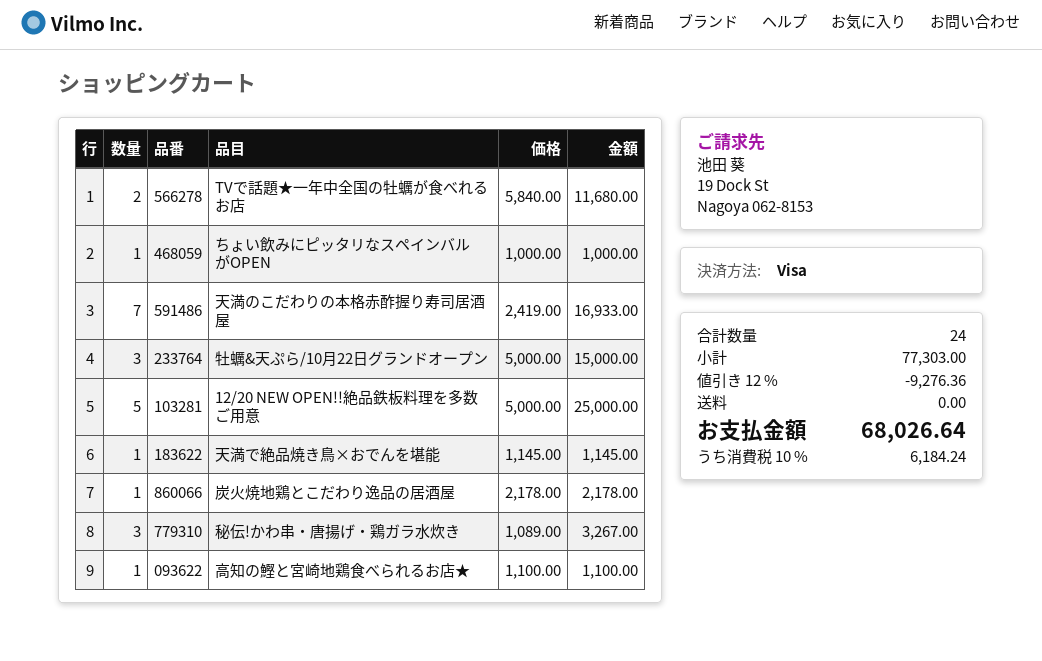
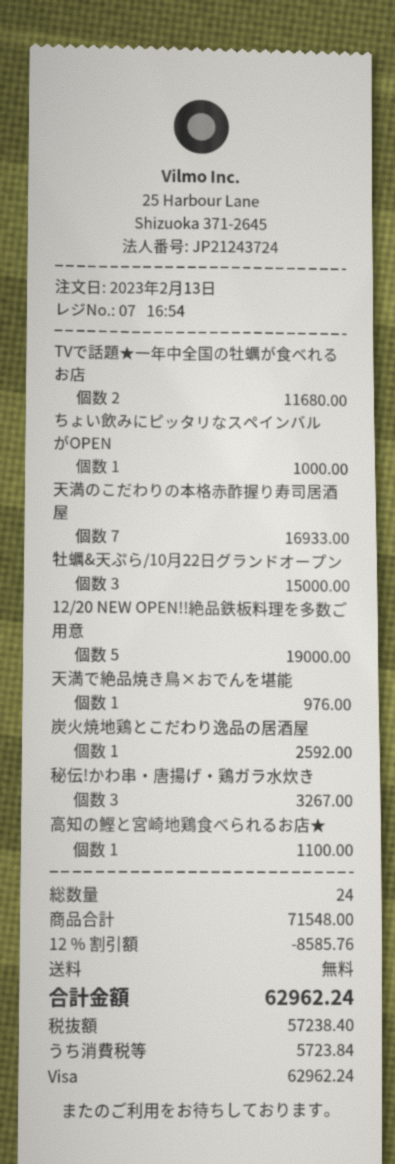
12/20 NEW OPEN!!絶品鉄板料理を多数ご用意: 5 for 25000.00 -> 5 for 19000.00
天満で絶品焼き鳥×おでんを堪能: 1 for 1145.00 -> 1 for 976.00
炭火焼地鶏とこだわり逸品の居酒屋: 1 for 2178.00 -> 1 for 2592.00
subtotal: 77303.00 -> 71548.00
discount: 12% = 9276.36 -> 12% = 8585.76
tax: 6184.24 -> 5723.84
total: 68026.64 -> 62962.24

